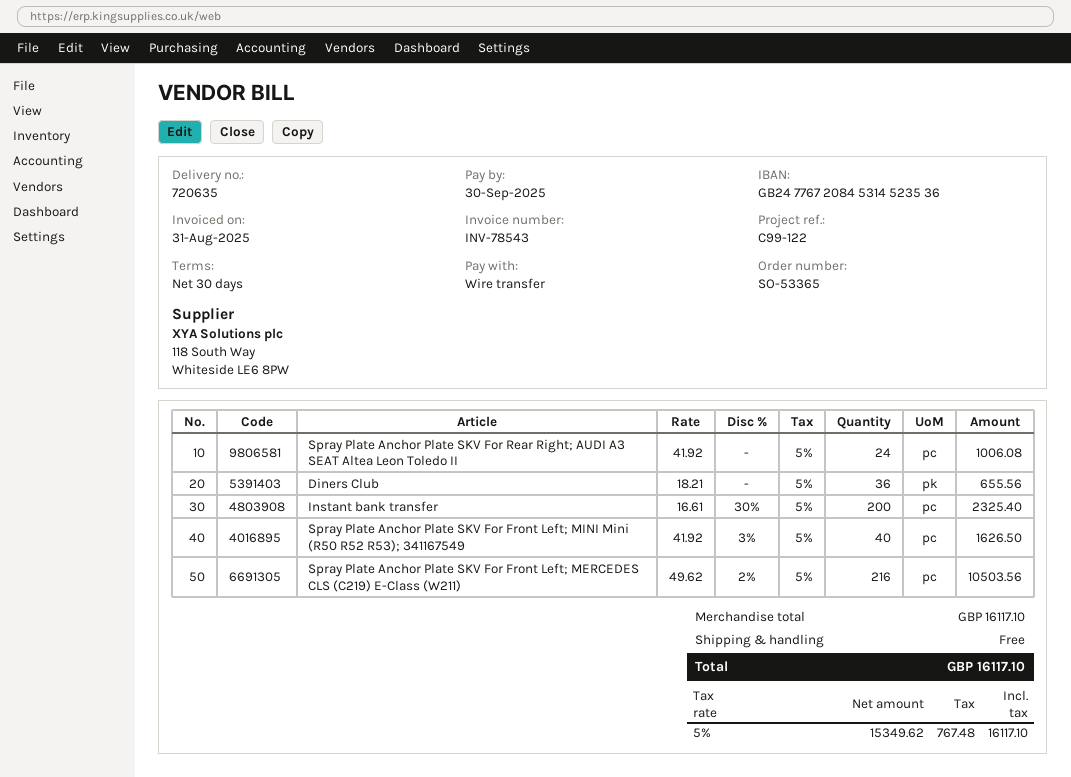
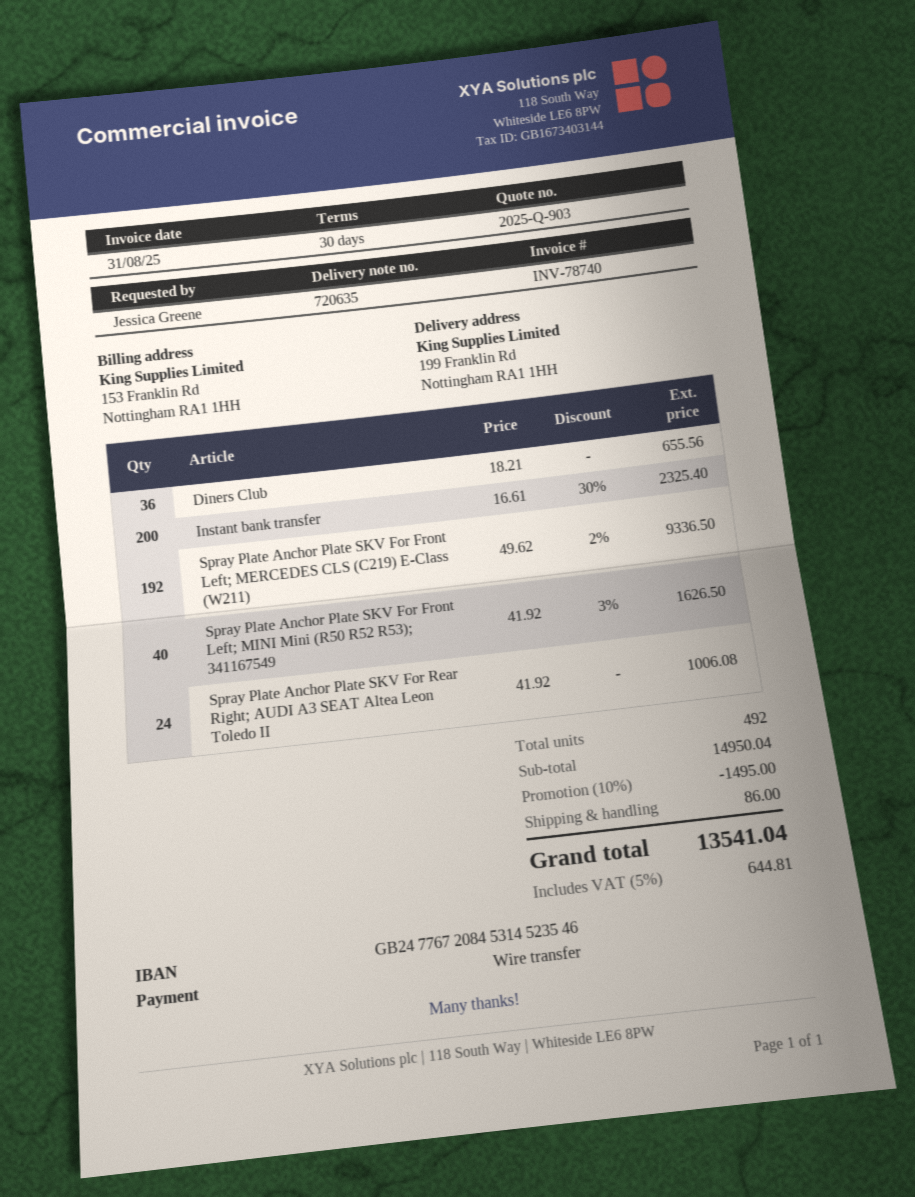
invoice number: INV-78543 -> INV-78740
bank account: GB24776720845314523536 -> GB24776720845314523546
Spray Plate Anchor Plate SKV For Front Left; MERCEDES CLS (C219) E-Class (W211): 216 x 49.62 - 2% = 10503.56 -> 192 x 49.62 - 2% = 9336.50
subtotal: 16117.10 -> 14950.04
discount: none -> 10% = 1495.00
shipping: 0.00 -> 86.00
tax: 5% = 767.48 -> 5% = 644.81
total: 16117.10 -> 13541.04

